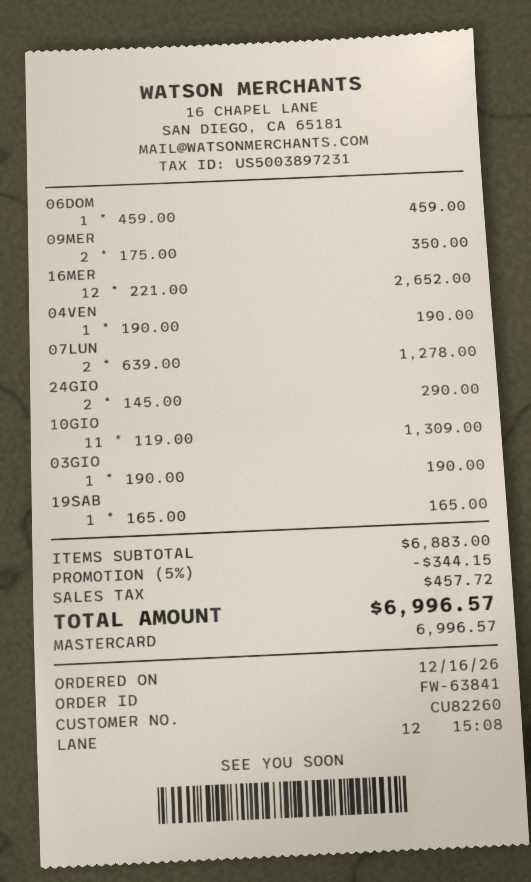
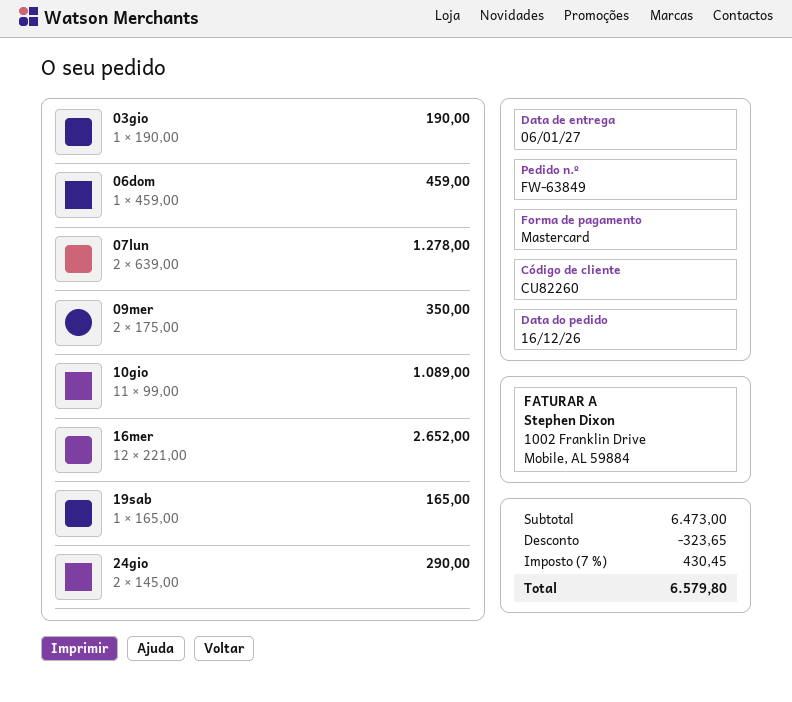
order number: FW-63841 -> FW-63849
04VEN: 1 x 190.00 = 190.00 -> none
10GIO: 11 x 119.00 = 1309.00 -> 11 x 99.00 = 1089.00
subtotal: 6883.00 -> 6473.00
discount: 344.15 -> 323.65
tax: 457.72 -> 430.45
total: 6996.57 -> 6579.80

